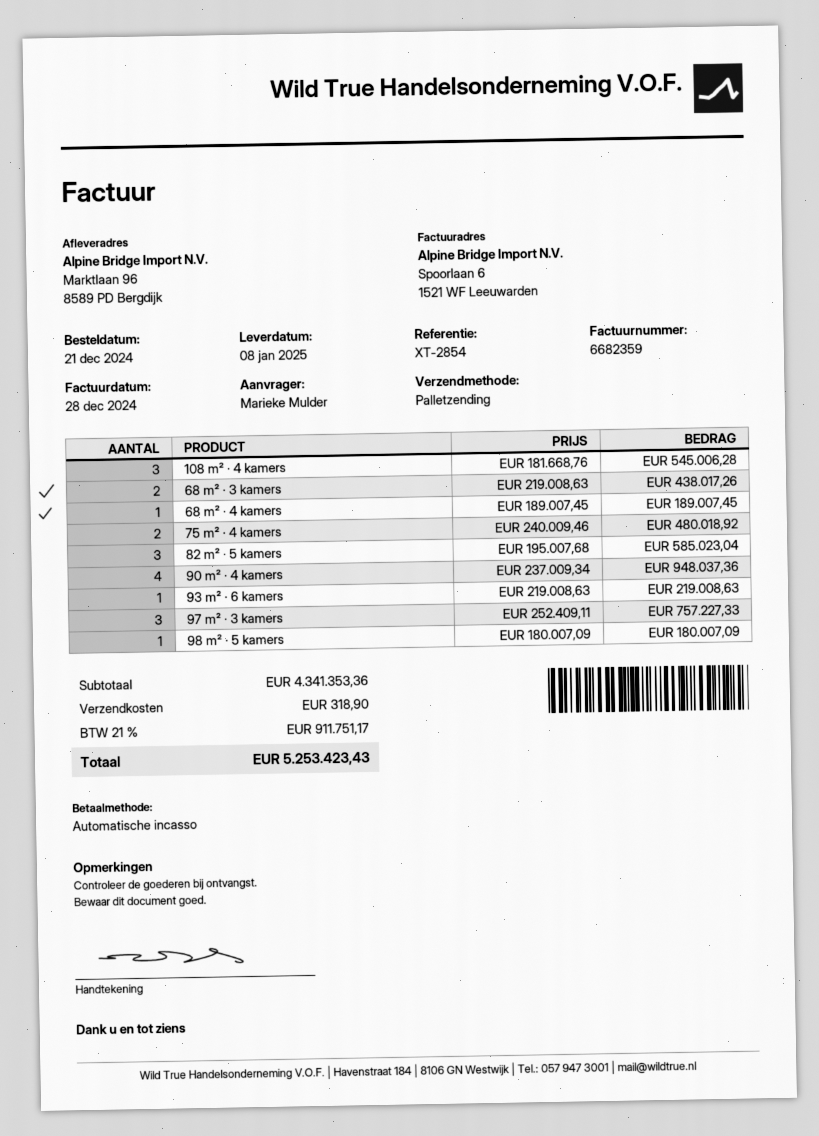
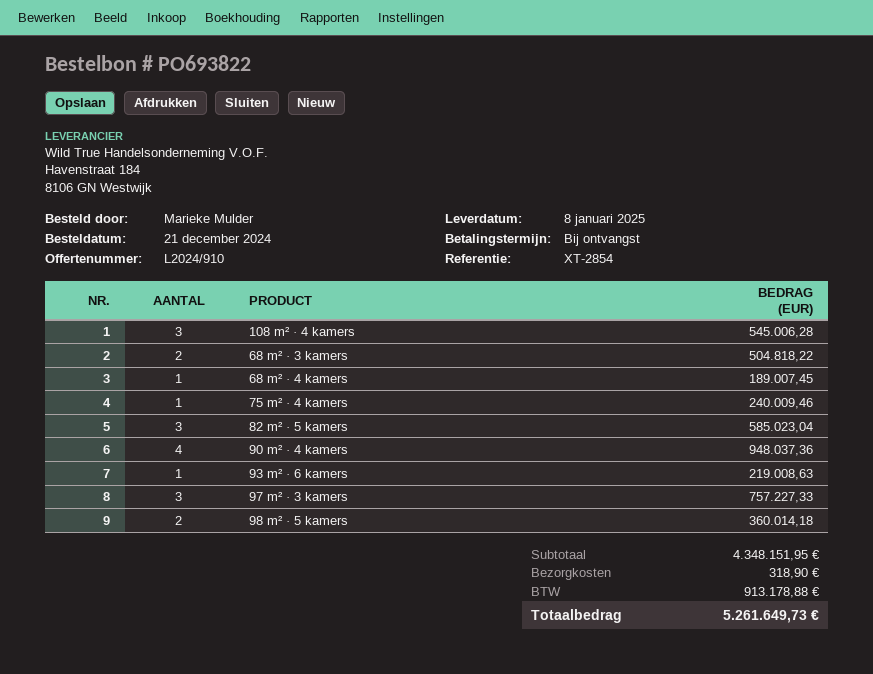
68 m² · 3 kamers: 2 for 438017.26 -> 2 for 504818.22
75 m² · 4 kamers: 2 for 480018.92 -> 1 for 240009.46
98 m² · 5 kamers: 1 for 180007.09 -> 2 for 360014.18
subtotal: 4341353.36 -> 4348151.95
tax: 911751.17 -> 913178.88
total: 5253423.43 -> 5261649.73

